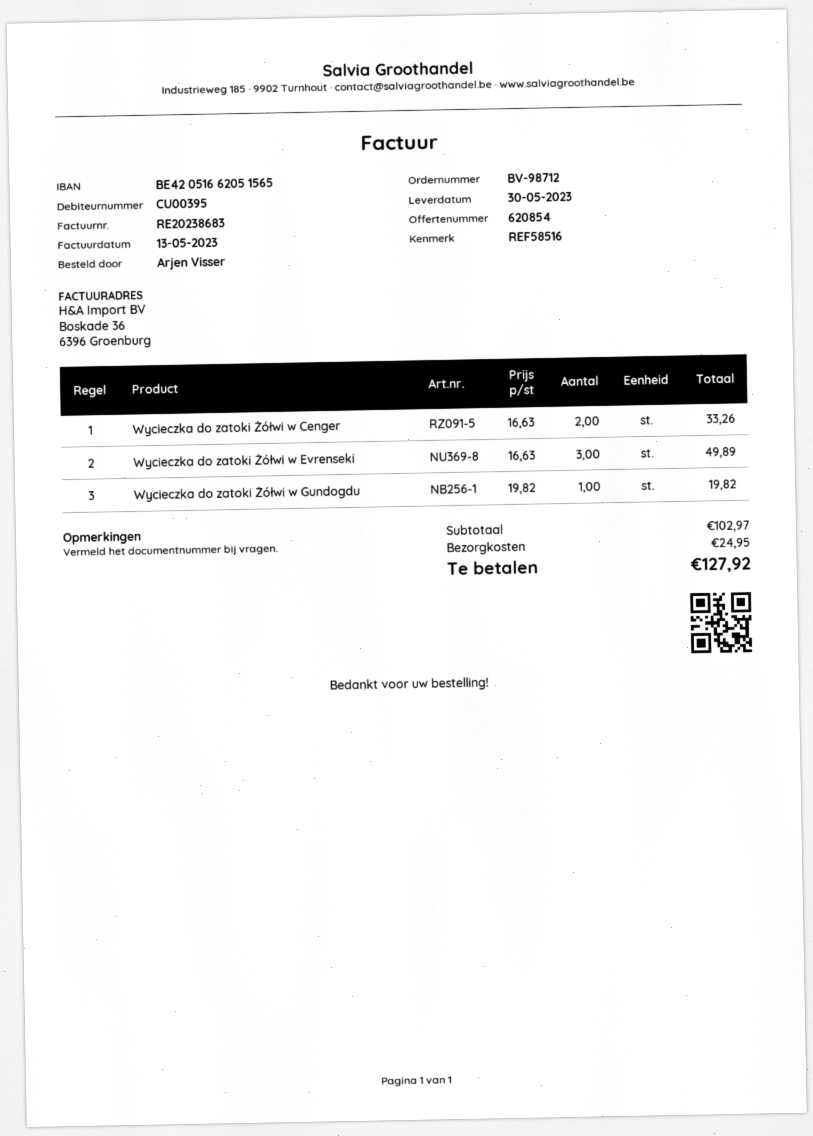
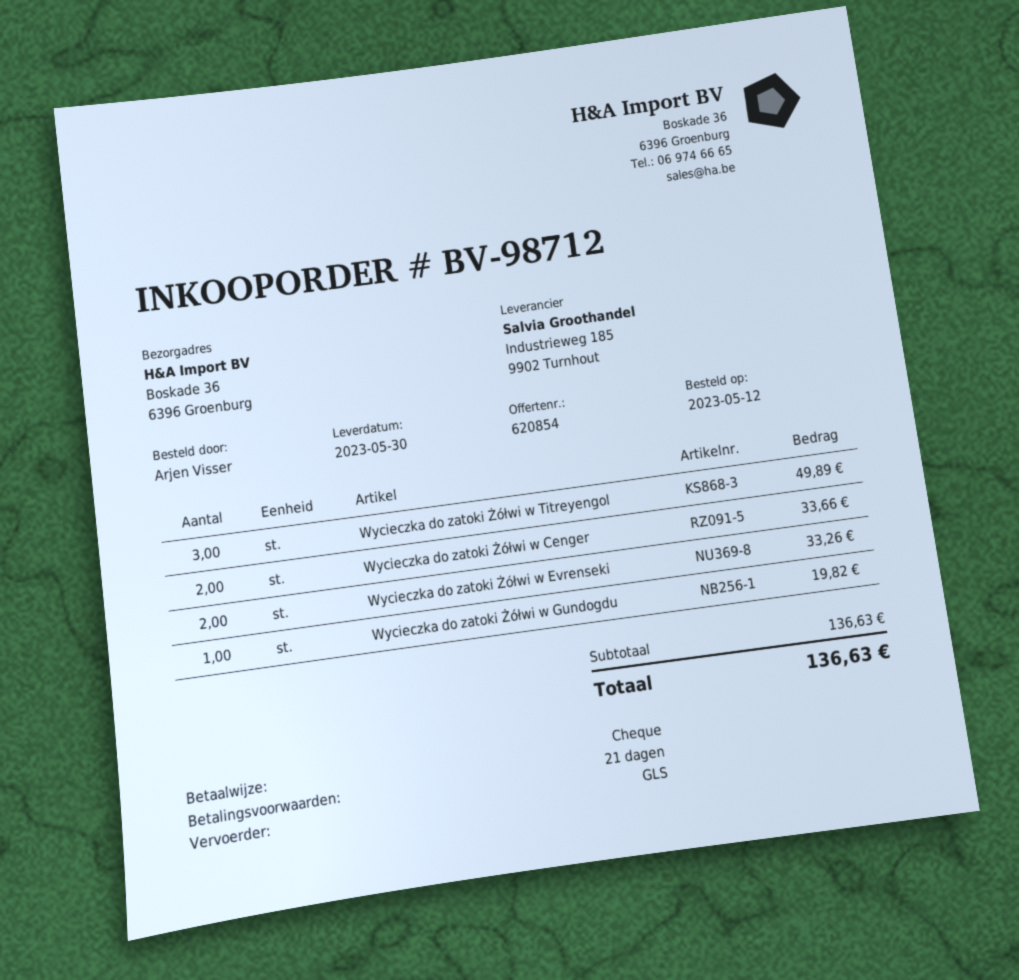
Wycieczka do zatoki Żółwi w Cenger: 2 for 33.26 -> 2 for 33.66
Wycieczka do zatoki Żółwi w Evrenseki: 3 for 49.89 -> 2 for 33.26
Wycieczka do zatoki Żółwi w Titreyengol: none -> 3 for 49.89
subtotal: 102.97 -> 136.63
shipping: 24.95 -> none
total: 127.92 -> 136.63

